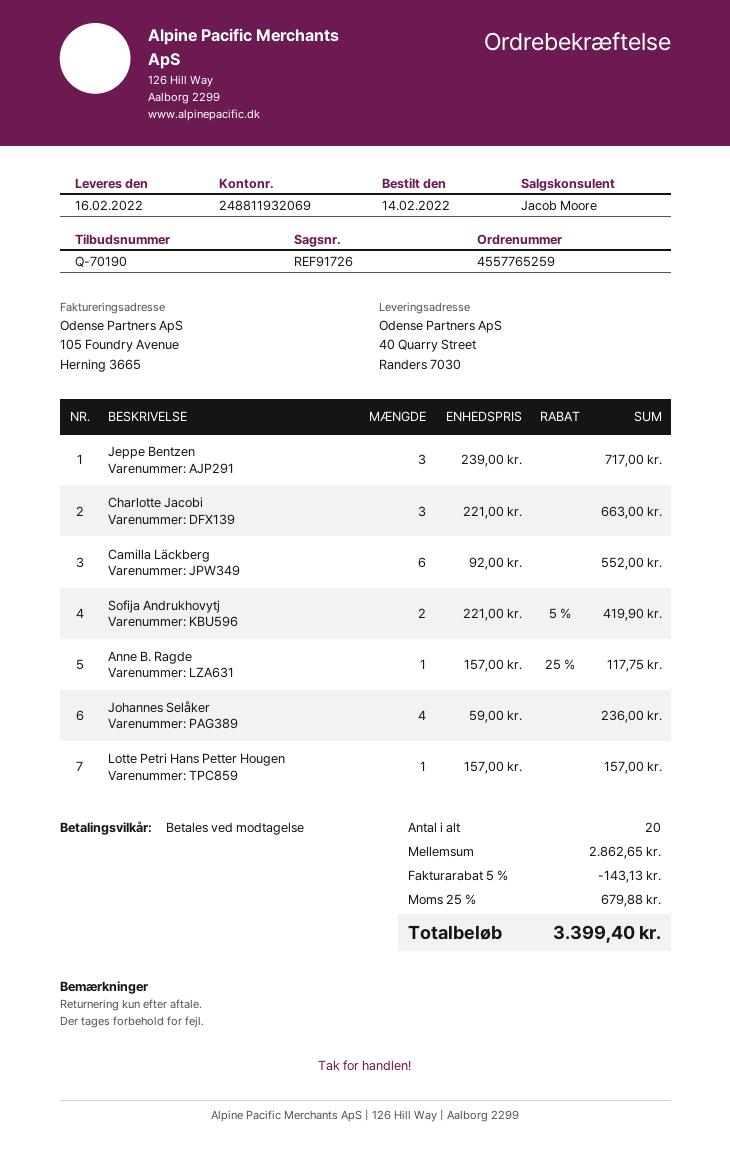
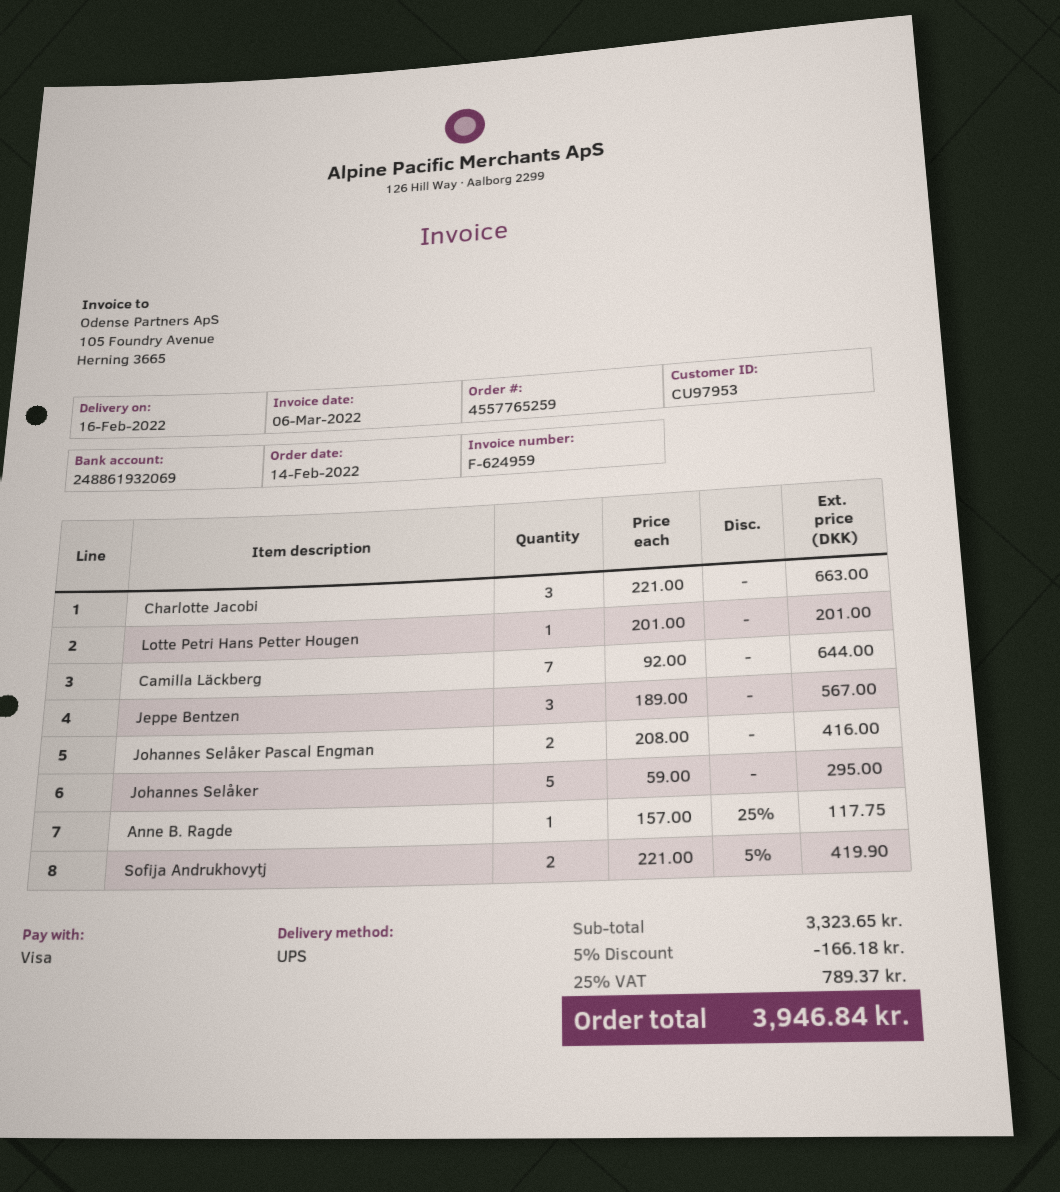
bank account: 248811932069 -> 248861932069
Jeppe Bentzen: 3 x 239.00 = 717.00 -> 3 x 189.00 = 567.00
Camilla Läckberg: 6 x 92.00 = 552.00 -> 7 x 92.00 = 644.00
Johannes Selåker: 4 x 59.00 = 236.00 -> 5 x 59.00 = 295.00
Lotte Petri Hans Petter Hougen: 1 x 157.00 = 157.00 -> 1 x 201.00 = 201.00
Johannes Selåker Pascal Engman: none -> 2 x 208.00 = 416.00
subtotal: 2862.65 -> 3323.65
discount: 5% = 143.13 -> 5% = 166.18
tax: 25% = 679.88 -> 25% = 789.37
total: 3399.40 -> 3946.84

